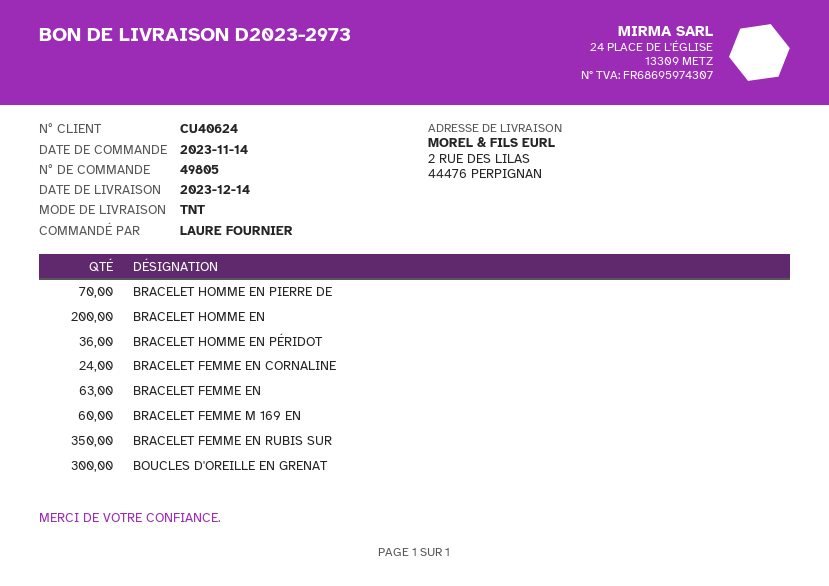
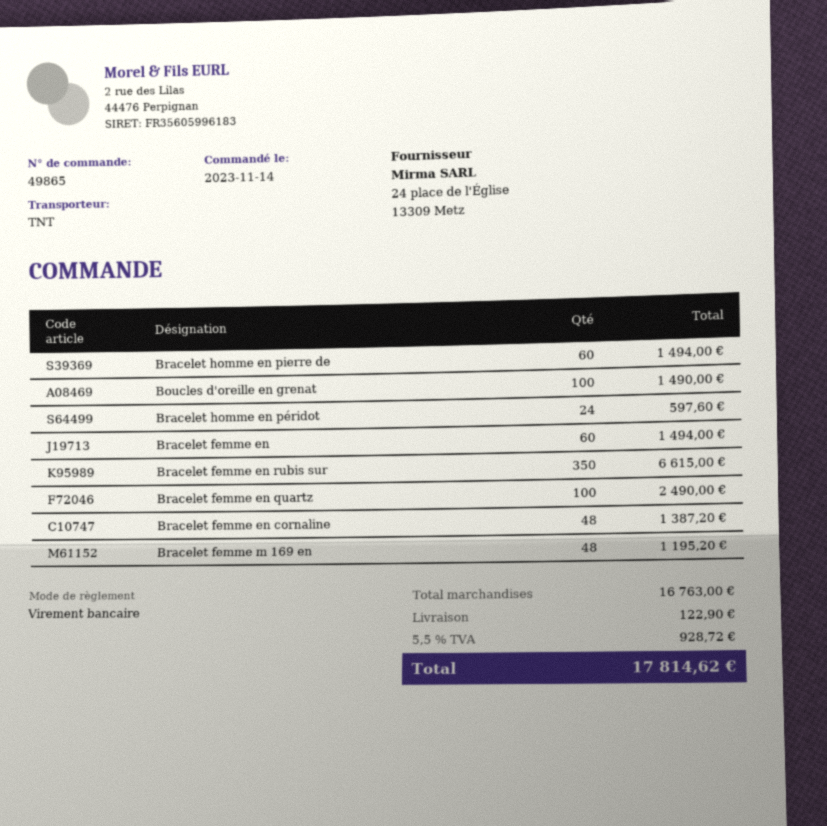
order number: 49805 -> 49865
BRACELET HOMME EN PIERRE DE: 70 -> 60
BRACELET HOMME EN: 200 -> none
BRACELET HOMME EN PÉRIDOT: 36 -> 24
BRACELET FEMME EN CORNALINE: 24 -> 48
BRACELET FEMME EN: 63 -> 60
BRACELET FEMME M 169 EN: 60 -> 48
BOUCLES D'OREILLE EN GRENAT: 300 -> 100
Bracelet femme en quartz: none -> 100

